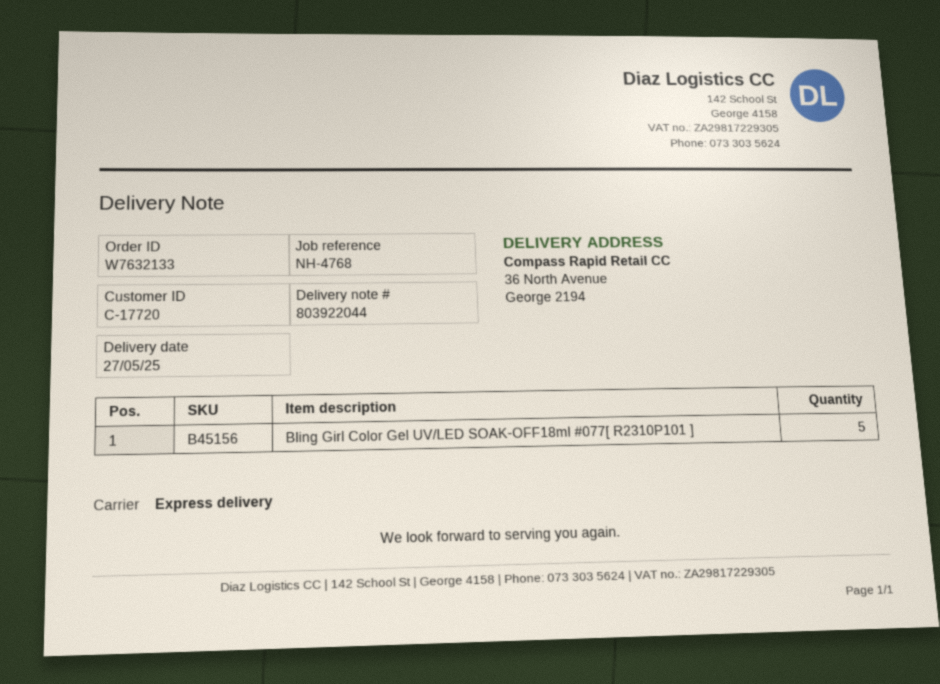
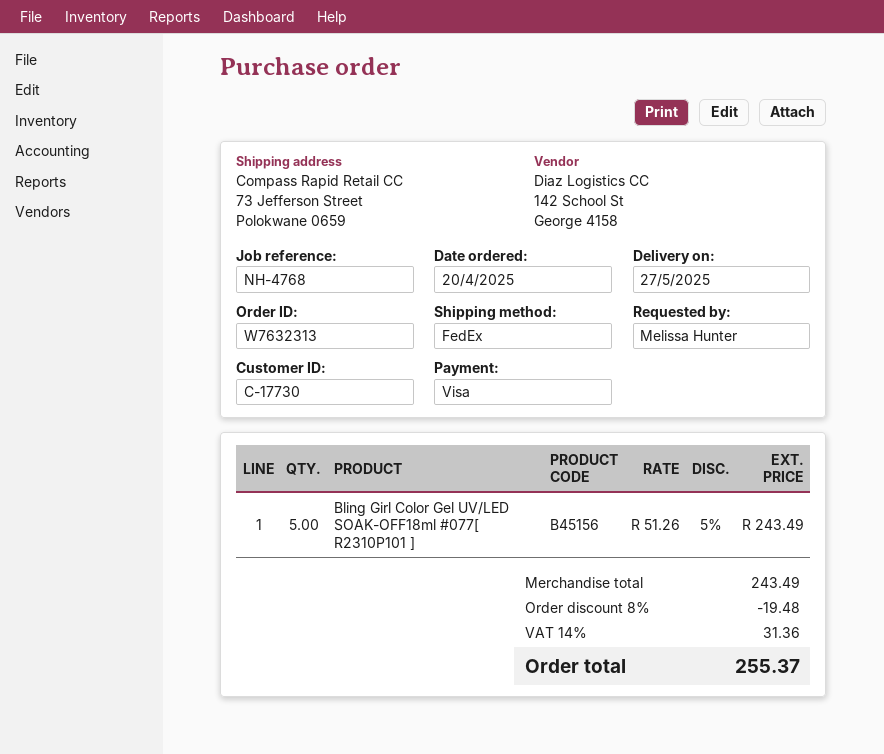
order number: W7632133 -> W7632313
customer number: C-17720 -> C-17730
shipping method: express -> FedEx
ship to: 36 North Avenue, George 2194 -> 73 Jefferson Street, Polokwane 0659

